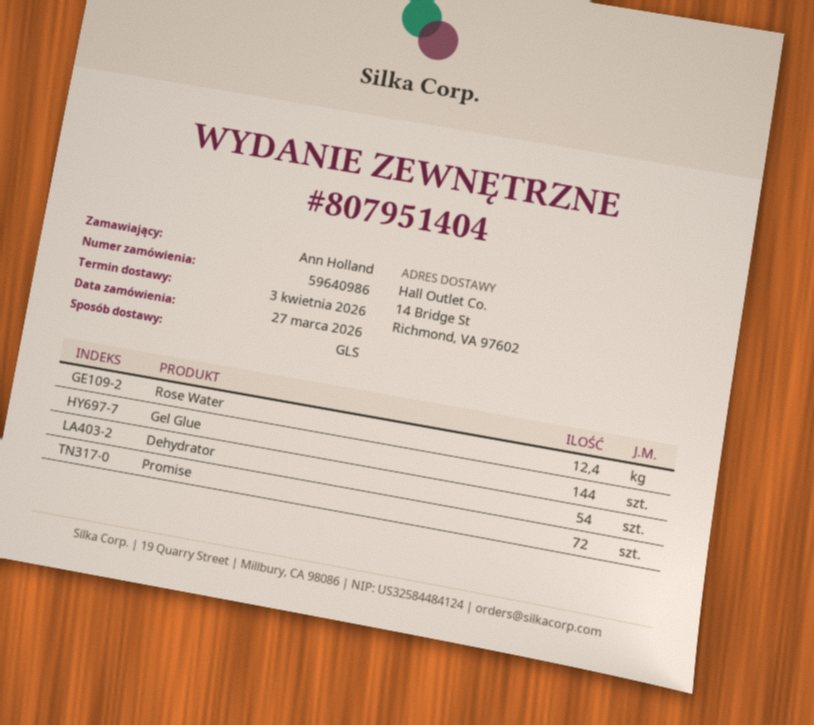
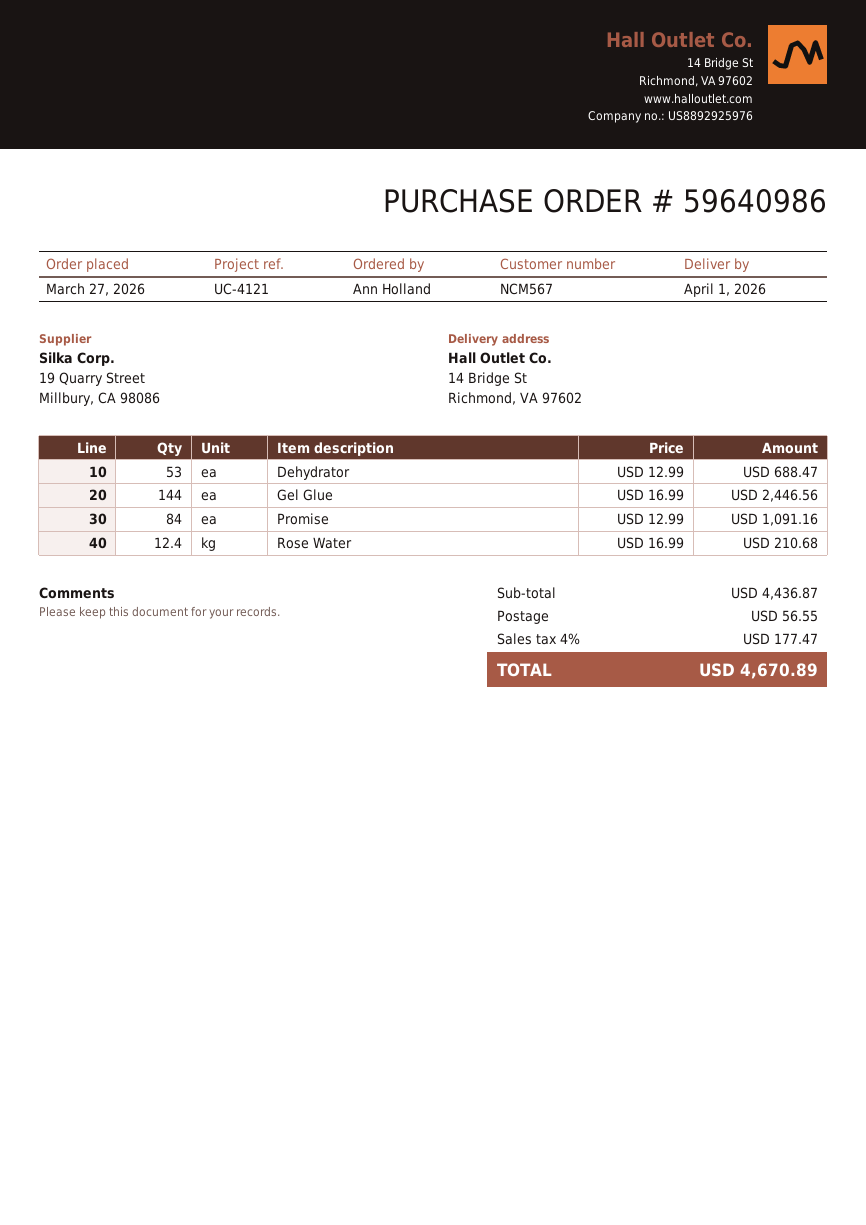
delivery date: 2026-04-03 -> 2026-04-01
Dehydrator: 54 -> 53
Promise: 72 -> 84

